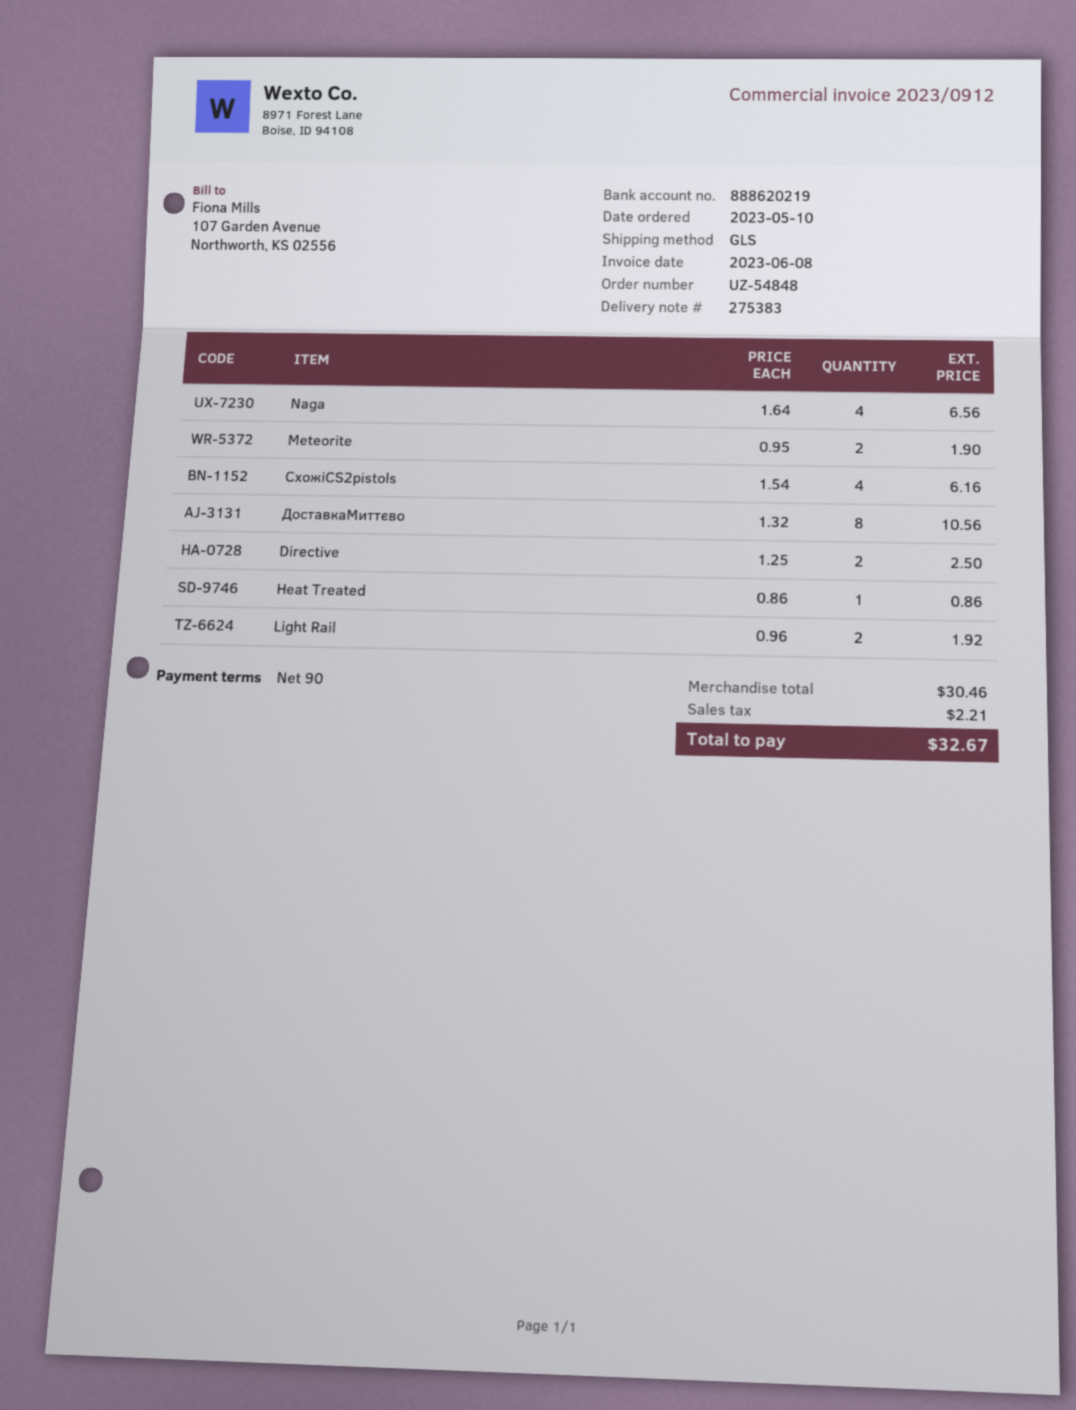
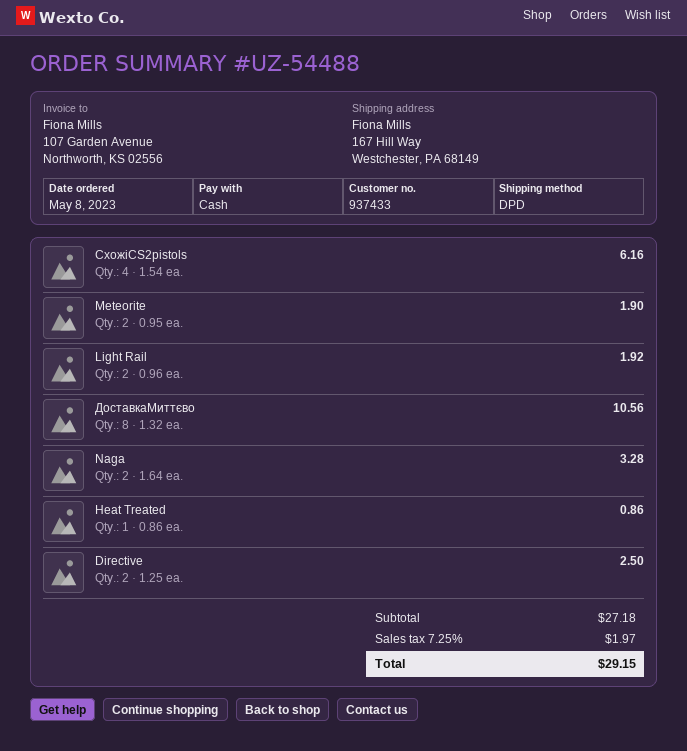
order number: UZ-54848 -> UZ-54488
order date: 2023-05-10 -> 2023-05-08
shipping method: GLS -> DPD
Naga: 4 x 1.64 = 6.56 -> 2 x 1.64 = 3.28
subtotal: 30.46 -> 27.18
tax: 2.21 -> 1.97
total: 32.67 -> 29.15

